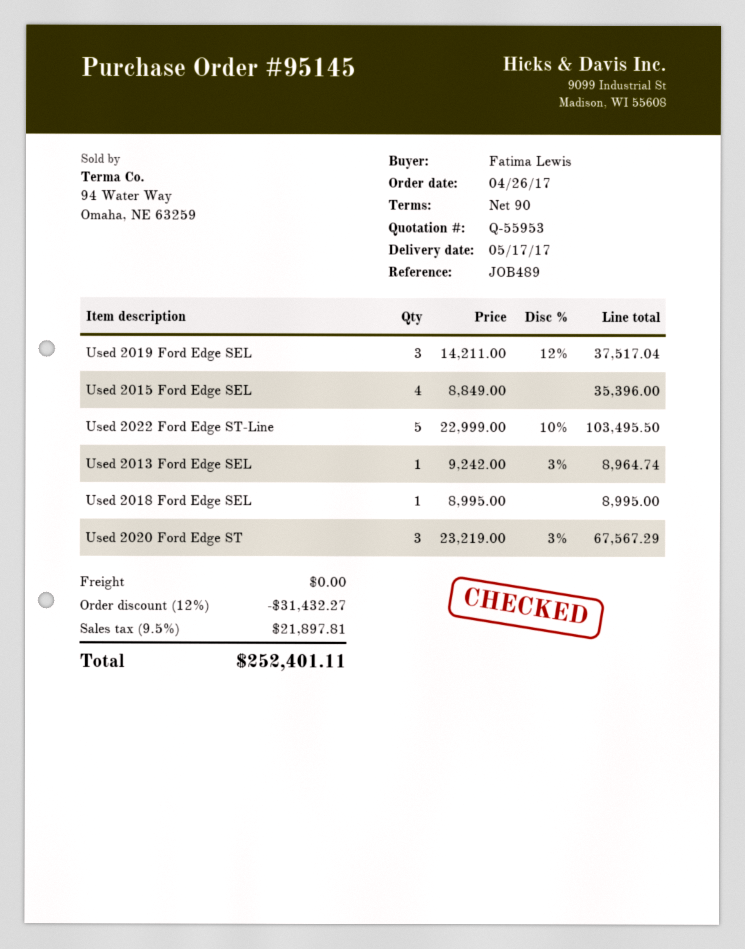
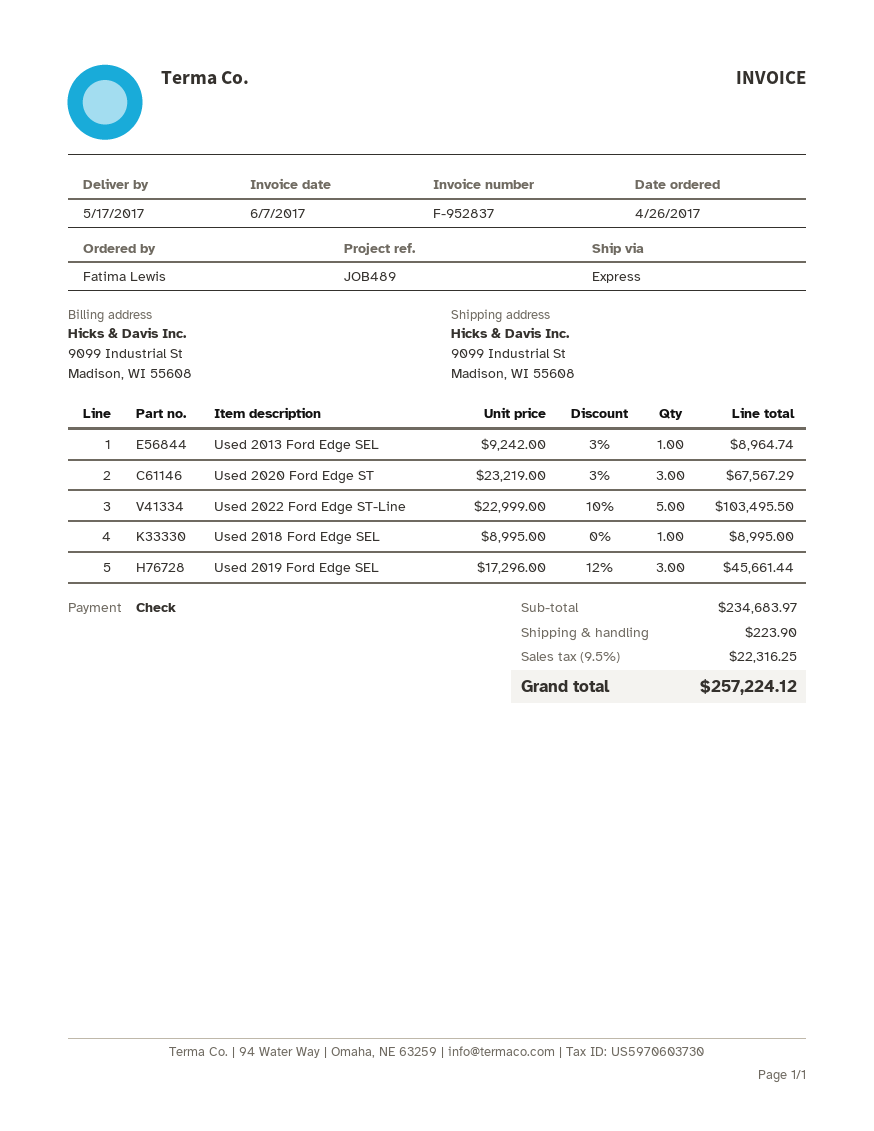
Used 2019 Ford Edge SEL: 3 x 14211.00 - 12% = 37517.04 -> 3 x 17296.00 - 12% = 45661.44
Used 2015 Ford Edge SEL: 4 x 8849.00 = 35396.00 -> none
discount: 12% = 31432.27 -> none
shipping: 0.00 -> 223.90
tax: 9.5% = 21897.81 -> 9.5% = 22316.25
total: 252401.11 -> 257224.12

